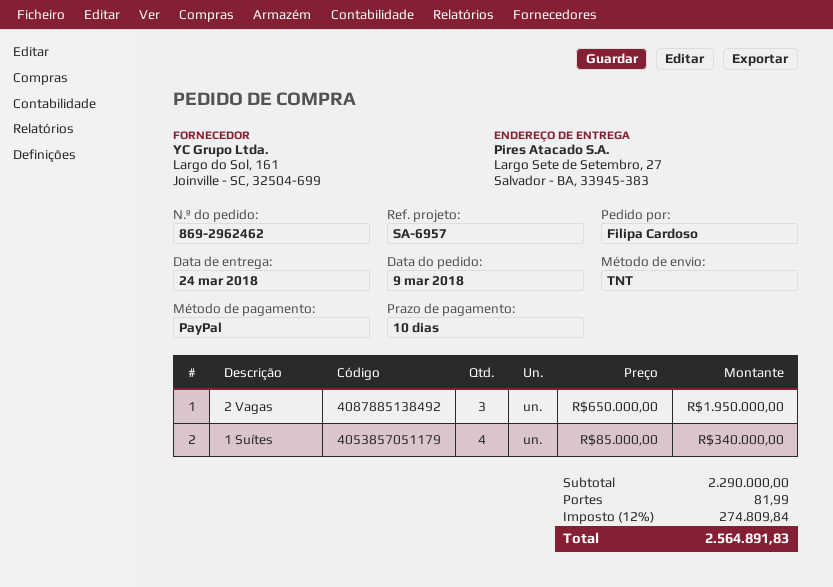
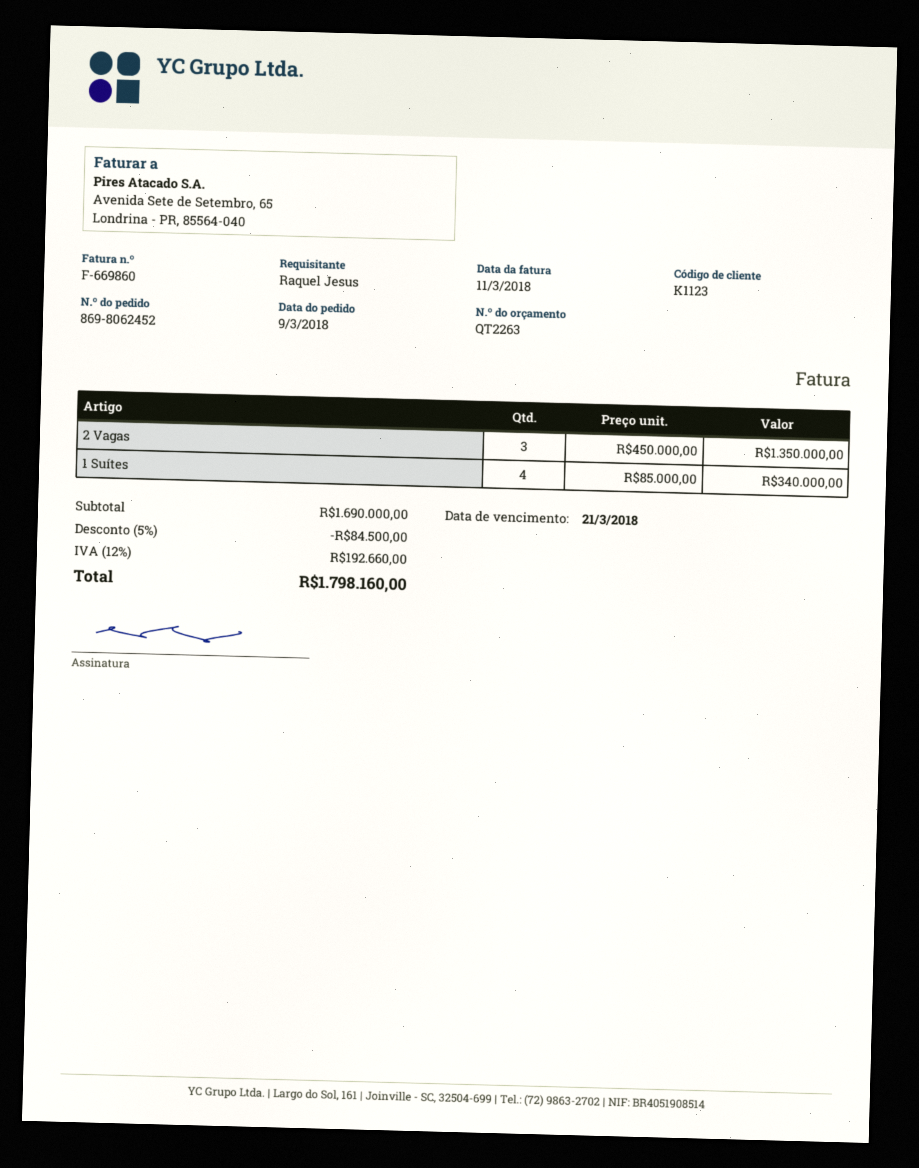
order number: 869-2962462 -> 869-8062452
ordered by: Filipa Cardoso -> Raquel Jesus
2 Vagas: 3 x 650000.00 = 1950000.00 -> 3 x 450000.00 = 1350000.00
subtotal: 2290000.00 -> 1690000.00
discount: none -> 5% = 84500.00
shipping: 81.99 -> none
tax: 12% = 274809.84 -> 12% = 192660.00
total: 2564891.83 -> 1798160.00

